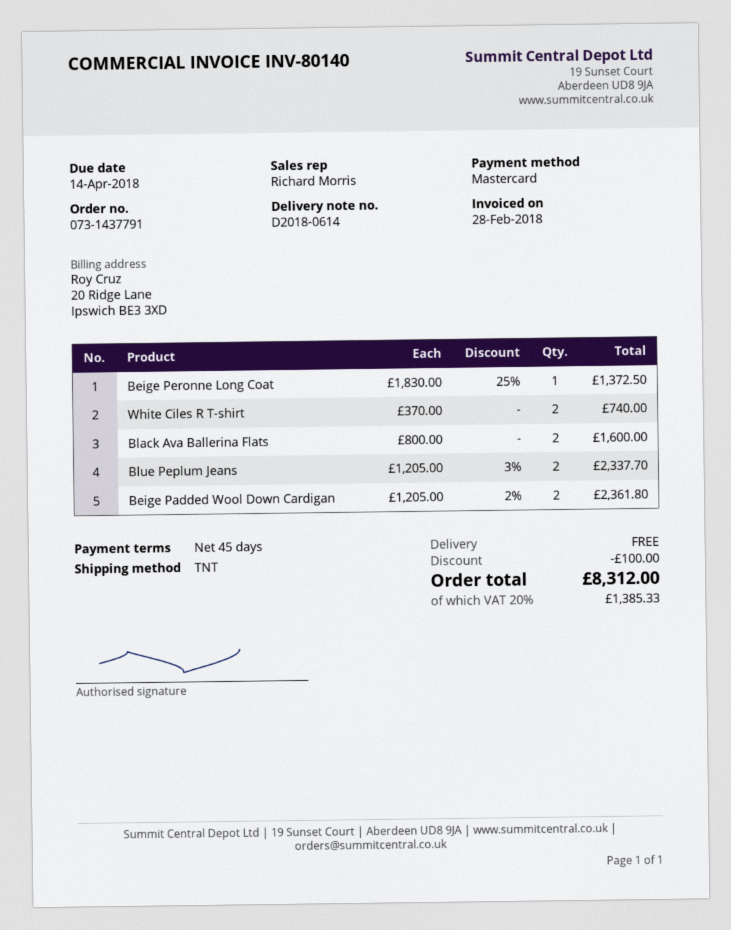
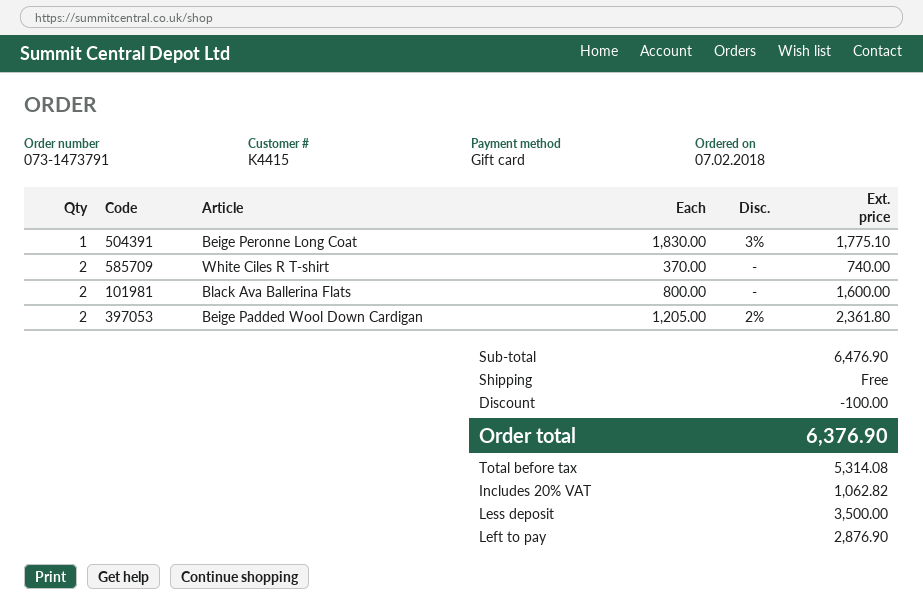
order number: 073-1437791 -> 073-1473791
payment method: Mastercard -> gift card
Beige Peronne Long Coat: 1 x 1830.00 - 25% = 1372.50 -> 1 x 1830.00 - 3% = 1775.10
Blue Peplum Jeans: 2 x 1205.00 - 3% = 2337.70 -> none
tax: 20% = 1385.33 -> 20% = 1062.82
total: 8312.00 -> 6376.90

